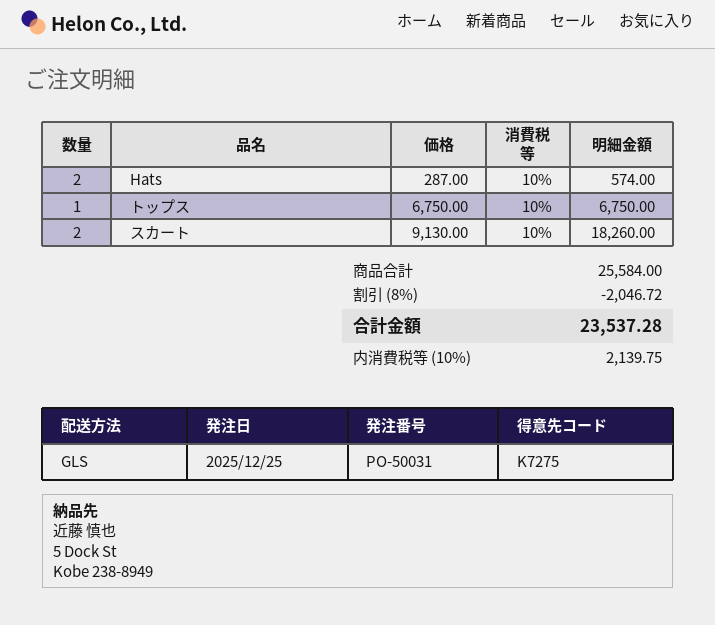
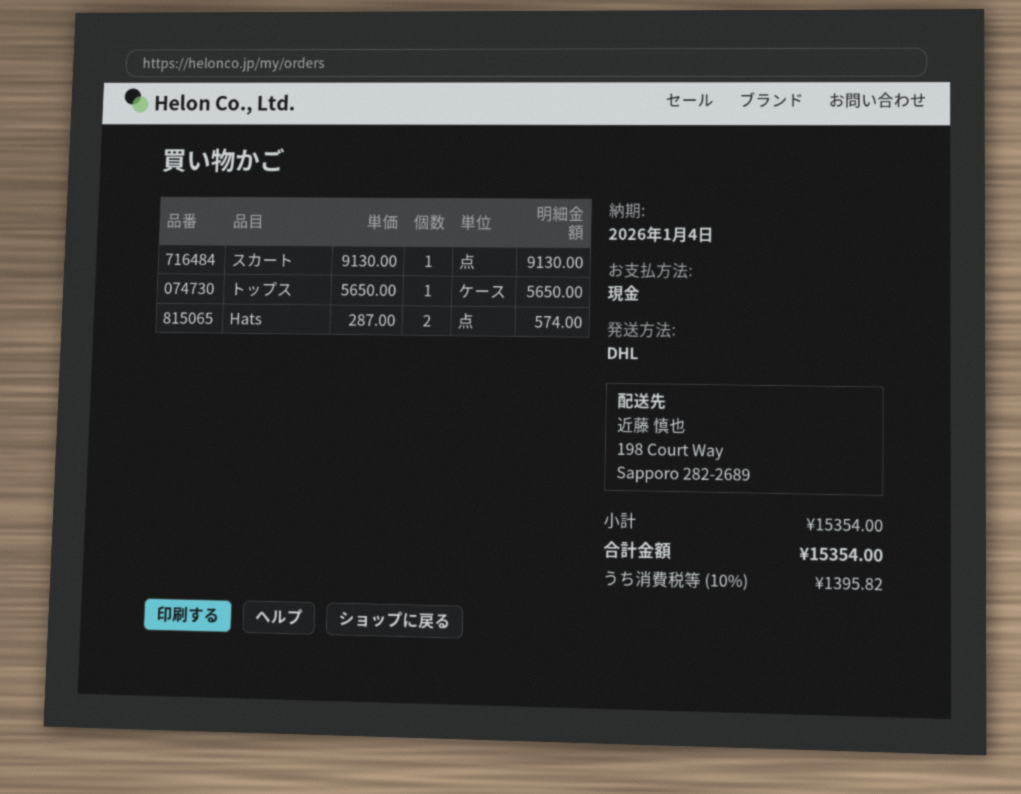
shipping method: GLS -> DHL
ship to: 5 Dock St, Kobe 238-8949 -> 198 Court Way, Sapporo 282-2689
トップス: 1 x 6750.00 = 6750.00 -> 1 x 5650.00 = 5650.00
スカート: 2 x 9130.00 = 18260.00 -> 1 x 9130.00 = 9130.00
subtotal: 25584.00 -> 15354.00
discount: 8% = 2046.72 -> none
tax: 10% = 2139.75 -> 10% = 1395.82
total: 23537.28 -> 15354.00

